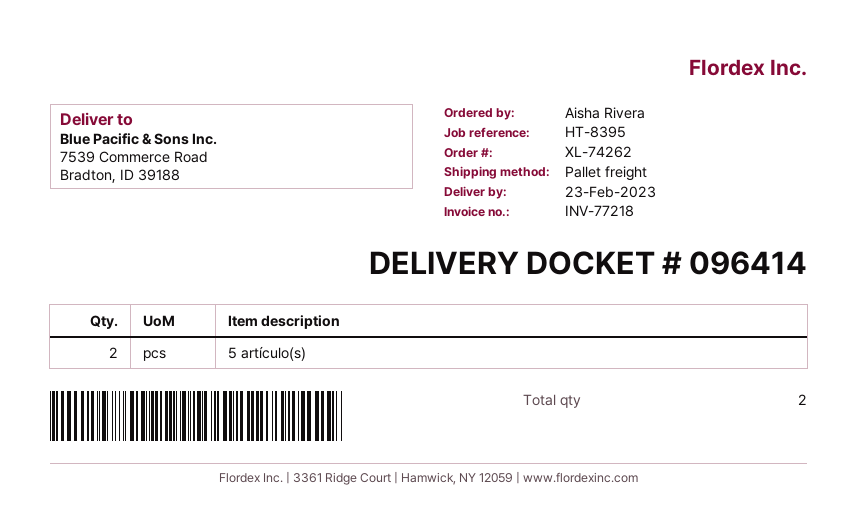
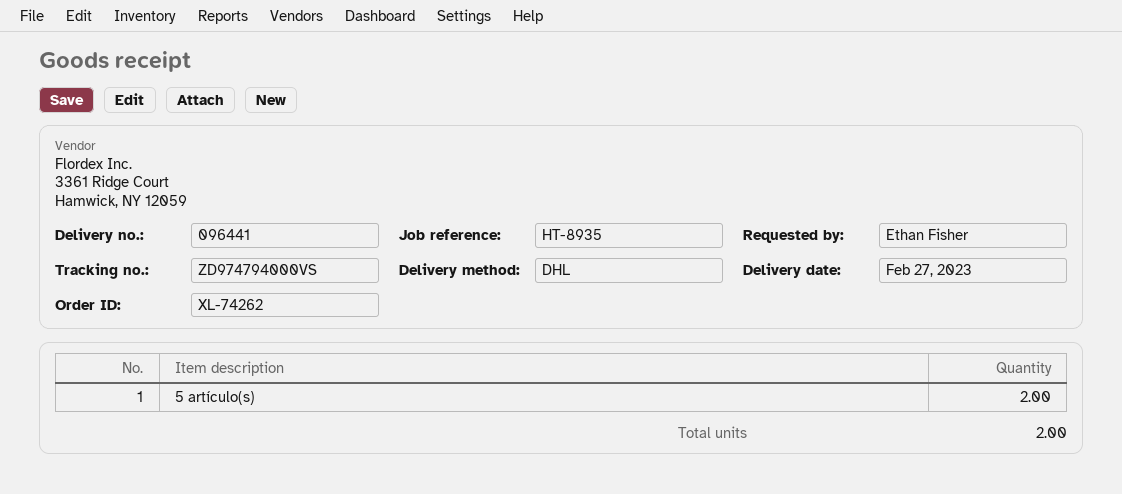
delivery note number: 096414 -> 096441
delivery date: 2023-02-23 -> 2023-02-27
reference: HT-8395 -> HT-8935
ordered by: Aisha Rivera -> Ethan Fisher
shipping method: pallet freight -> DHL

